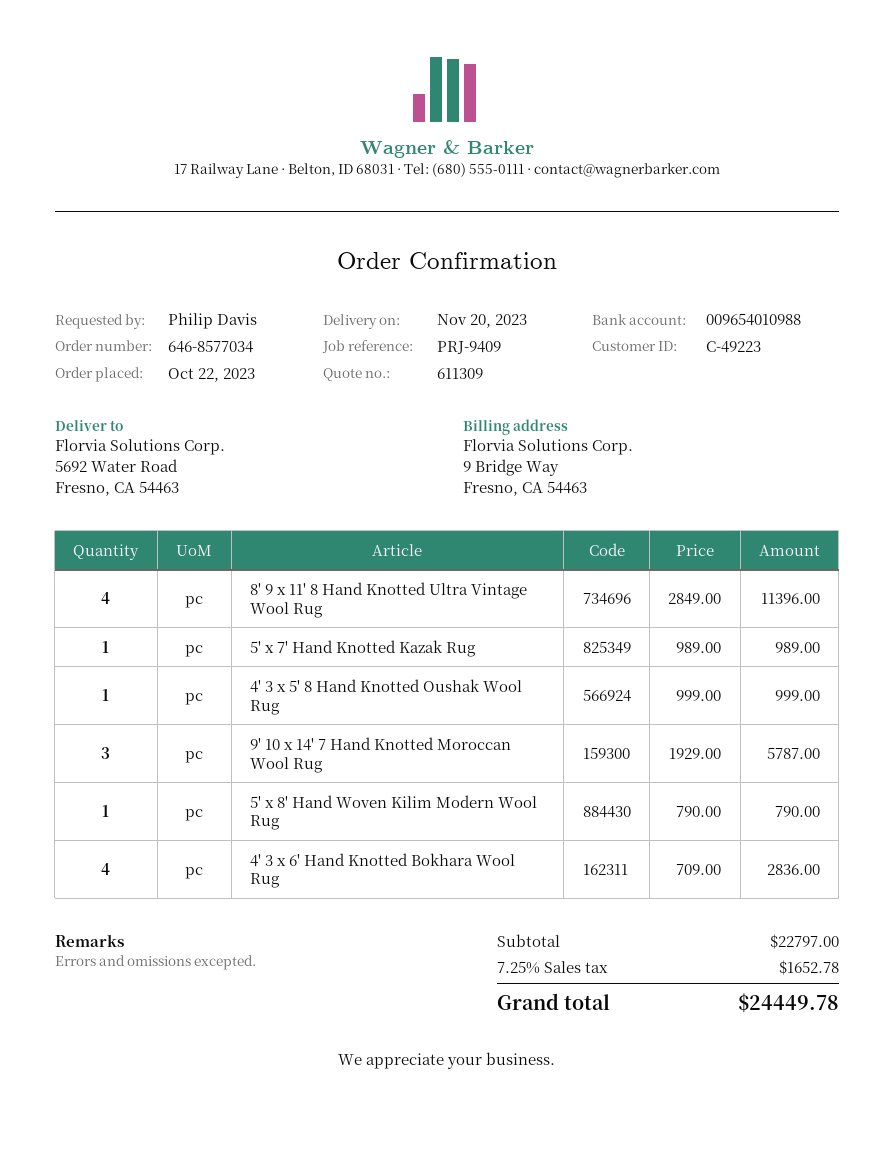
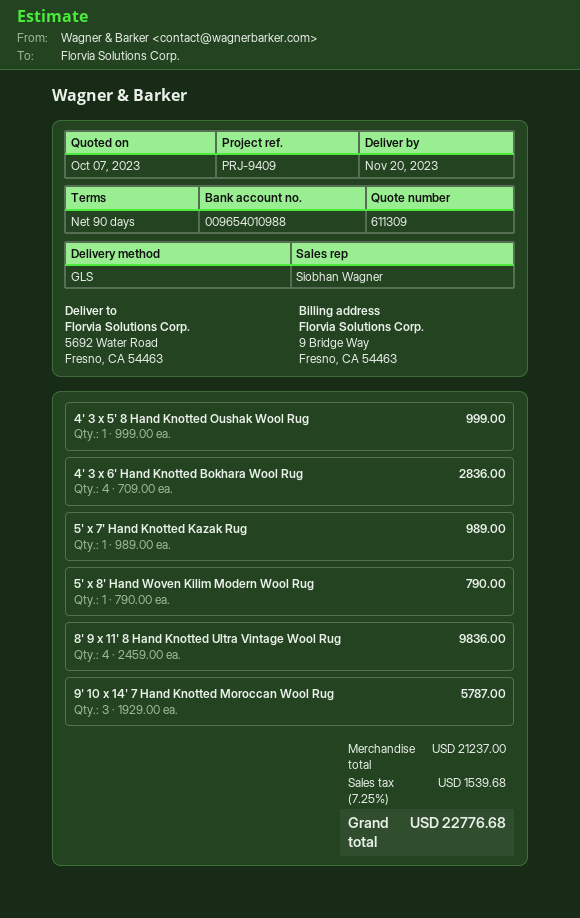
8' 9 x 11' 8 Hand Knotted Ultra Vintage Wool Rug: 4 x 2849.00 = 11396.00 -> 4 x 2459.00 = 9836.00
subtotal: 22797.00 -> 21237.00
tax: 7.25% = 1652.78 -> 7.25% = 1539.68
total: 24449.78 -> 22776.68

